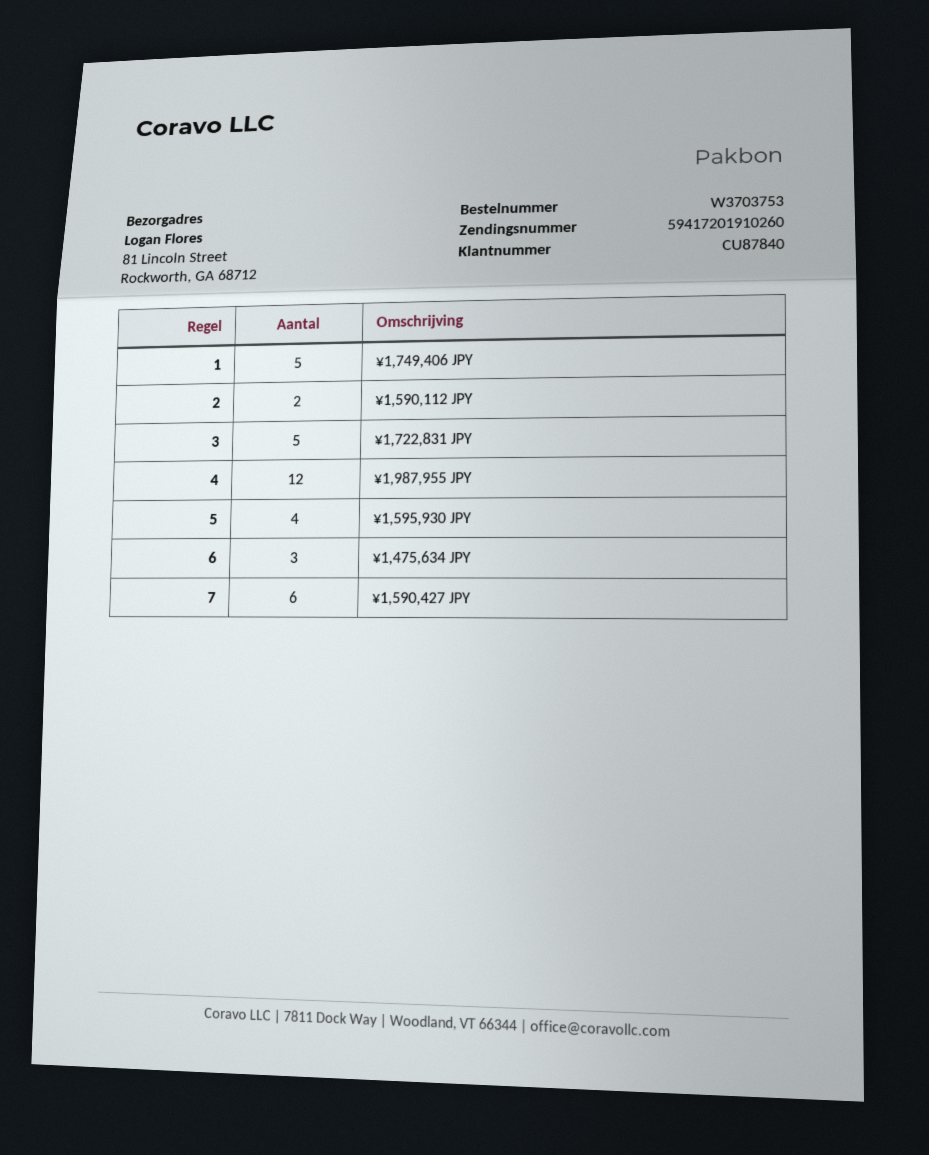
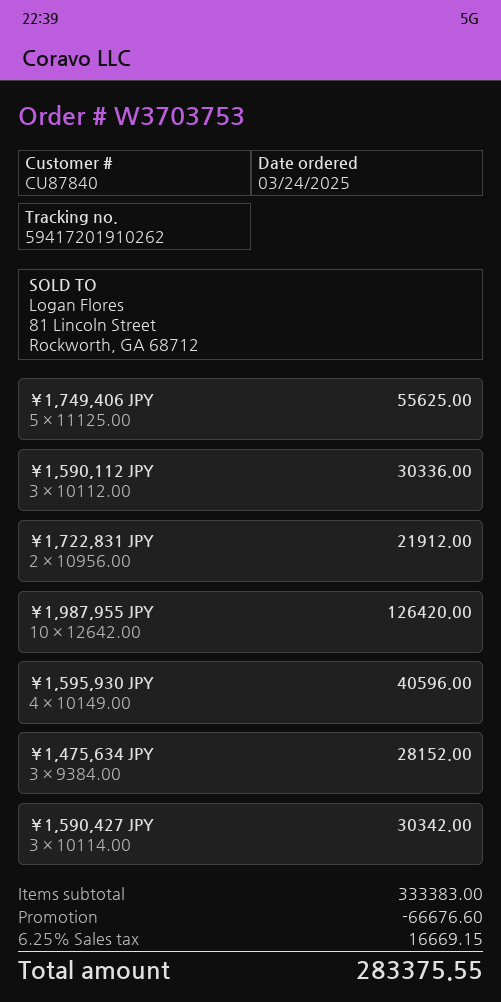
tracking number: 59417201910260 -> 59417201910262
¥1,590,112 JPY: 2 -> 3
¥1,722,831 JPY: 5 -> 2
¥1,987,955 JPY: 12 -> 10
¥1,590,427 JPY: 6 -> 3

